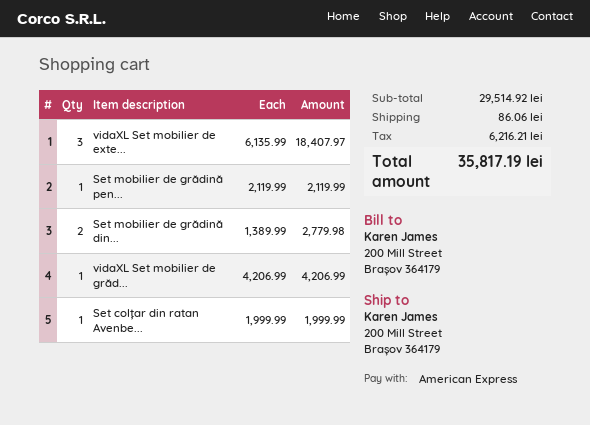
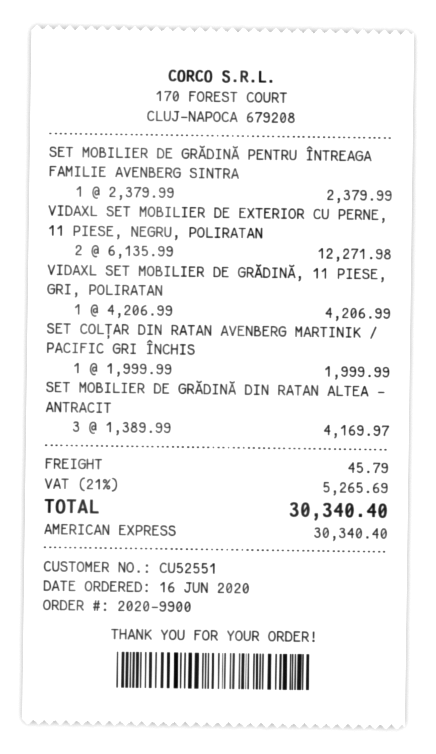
vidaXL Set mobilier de exte...: 3 x 6135.99 = 18407.97 -> 2 x 6135.99 = 12271.98
Set mobilier de grădină pen...: 1 x 2119.99 = 2119.99 -> 1 x 2379.99 = 2379.99
Set mobilier de grădină din...: 2 x 1389.99 = 2779.98 -> 3 x 1389.99 = 4169.97
shipping: 86.06 -> 45.79
tax: 6216.21 -> 5265.69
total: 35817.19 -> 30340.40

